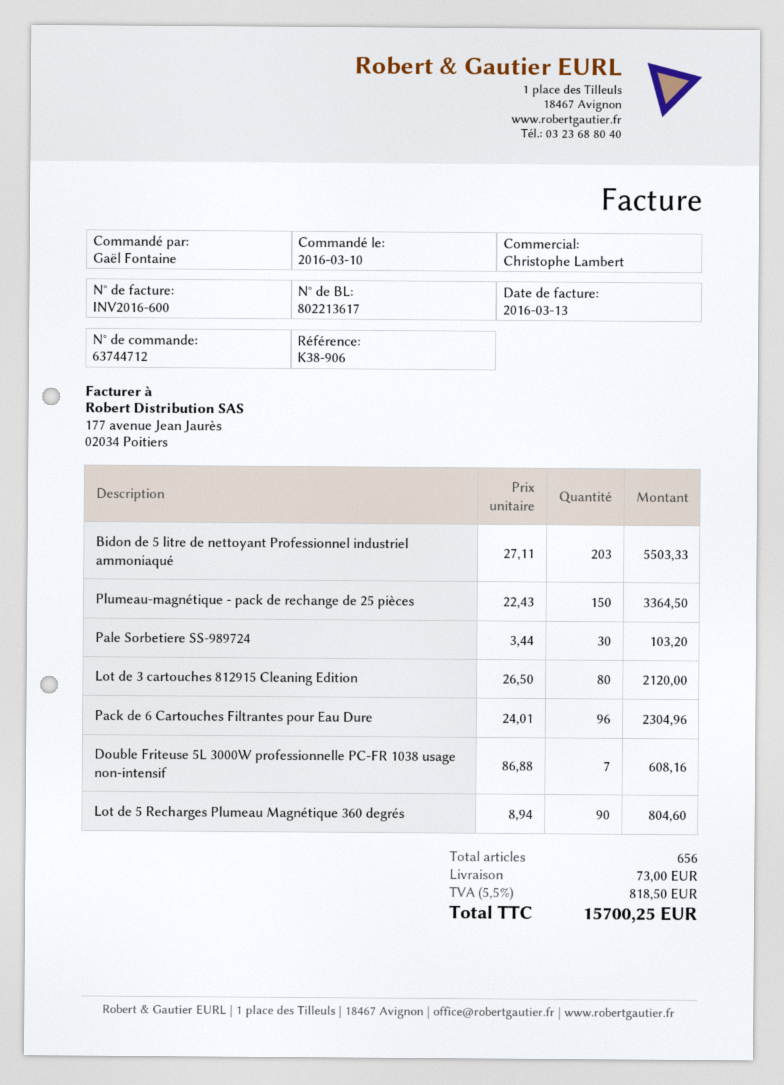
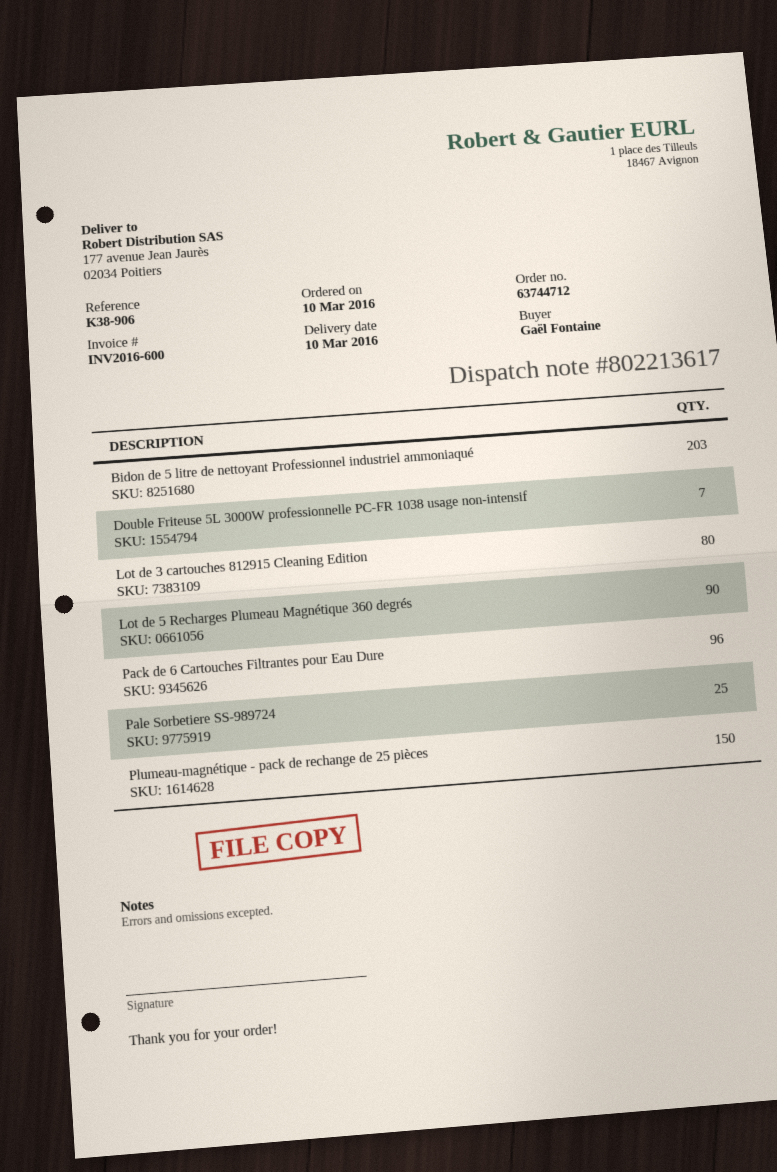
Pale Sorbetiere SS-989724: 30 -> 25

